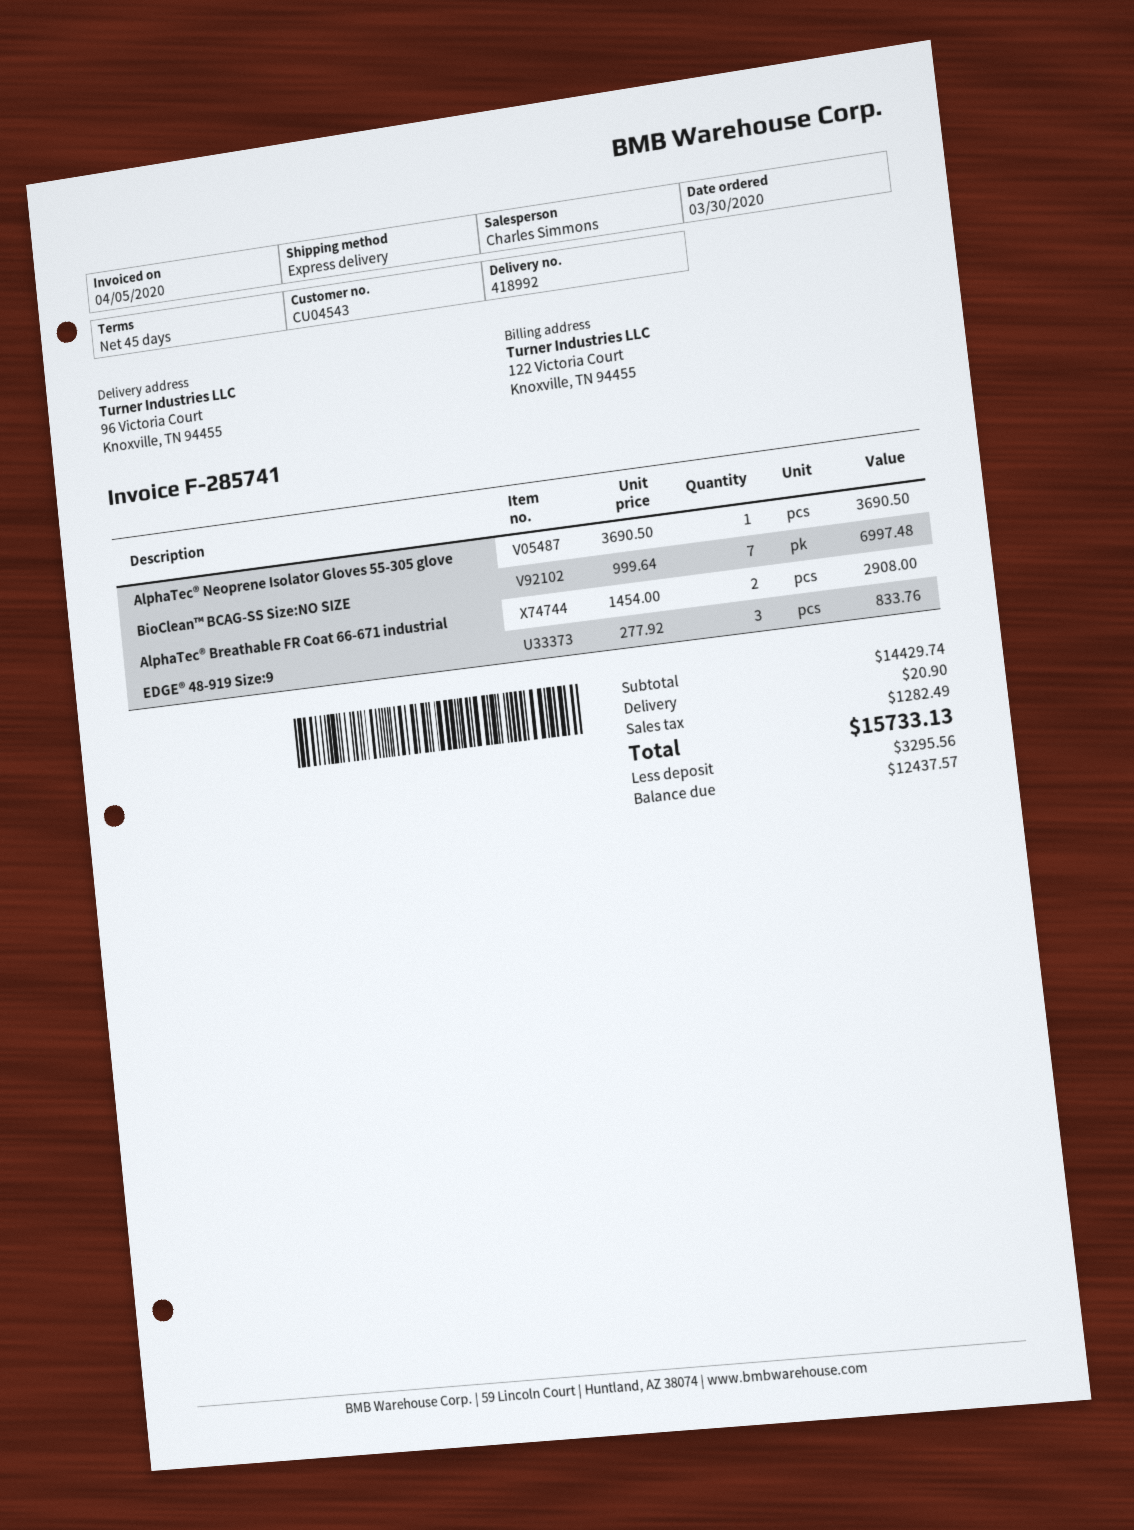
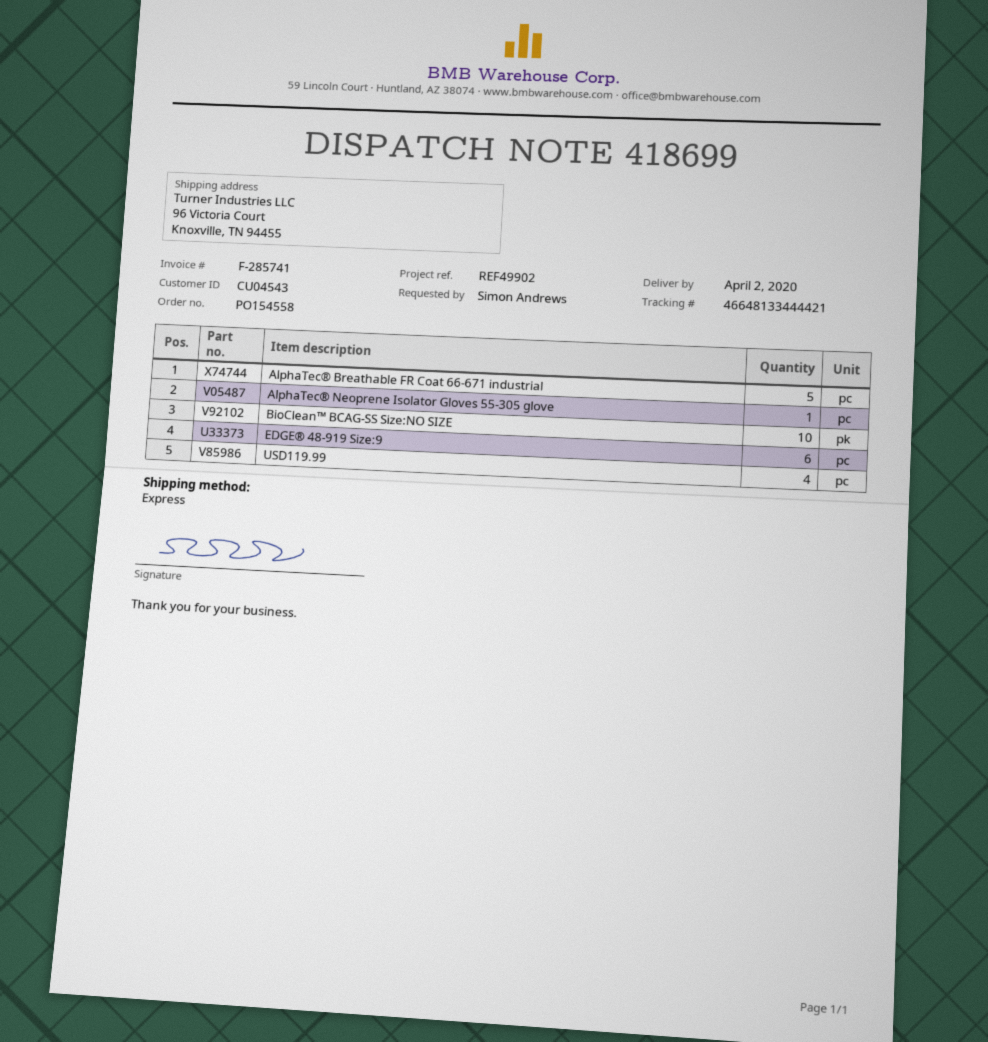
delivery note number: 418992 -> 418699
BioClean™ BCAG-SS Size:NO SIZE: 7 -> 10
AlphaTec® Breathable FR Coat 66-671 industrial: 2 -> 5
EDGE® 48-919 Size:9: 3 -> 6
USD119.99: none -> 4

